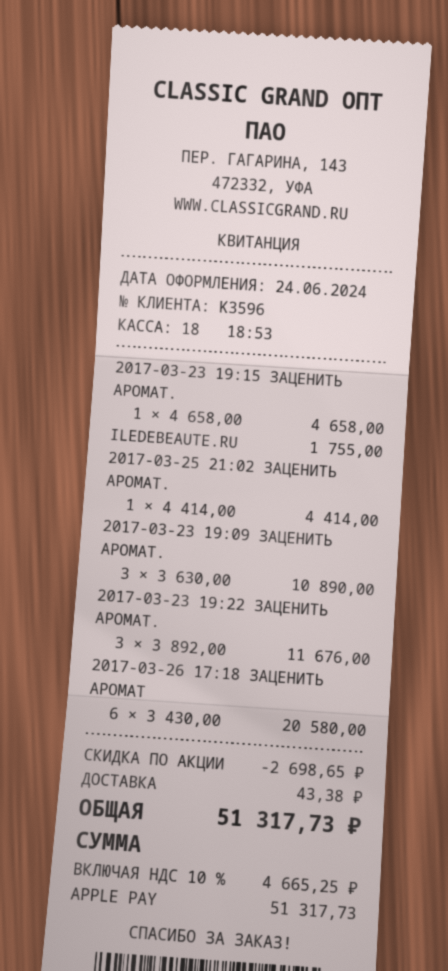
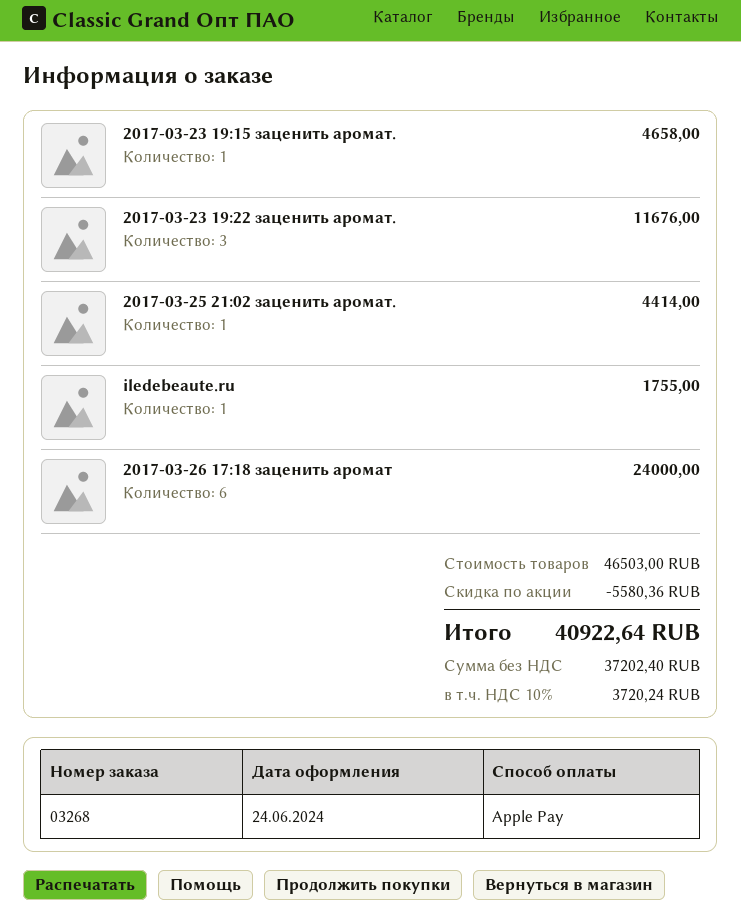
2017-03-23 19:09 ЗАЦЕНИТЬ АРОМАТ.: 3 for 10890.00 -> none
2017-03-26 17:18 ЗАЦЕНИТЬ АРОМАТ: 6 for 20580.00 -> 6 for 24000.00
discount: 2698.65 -> 5580.36
shipping: 43.38 -> none
tax: 10% = 4665.25 -> 10% = 3720.24
total: 51317.73 -> 40922.64

